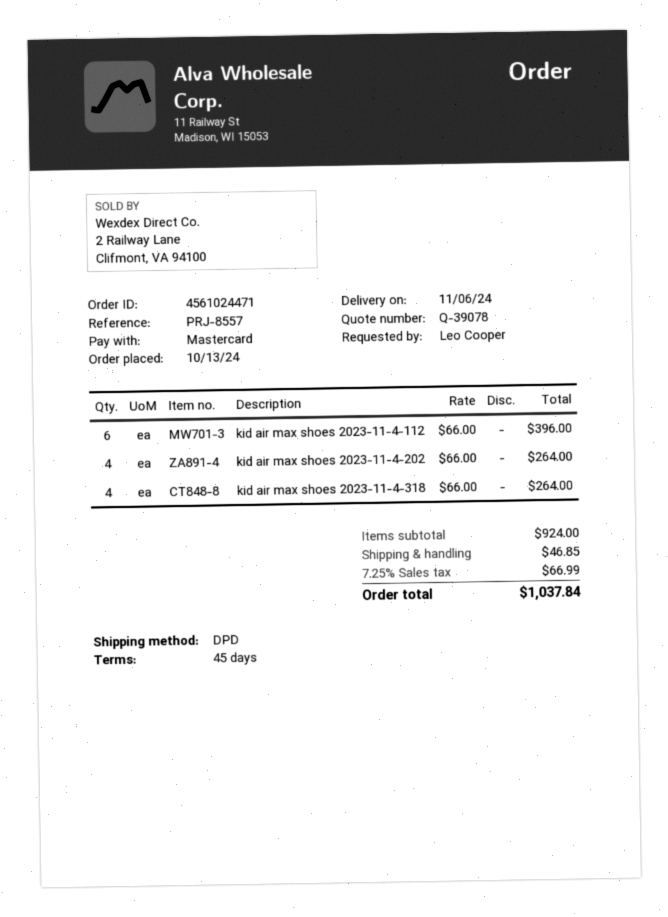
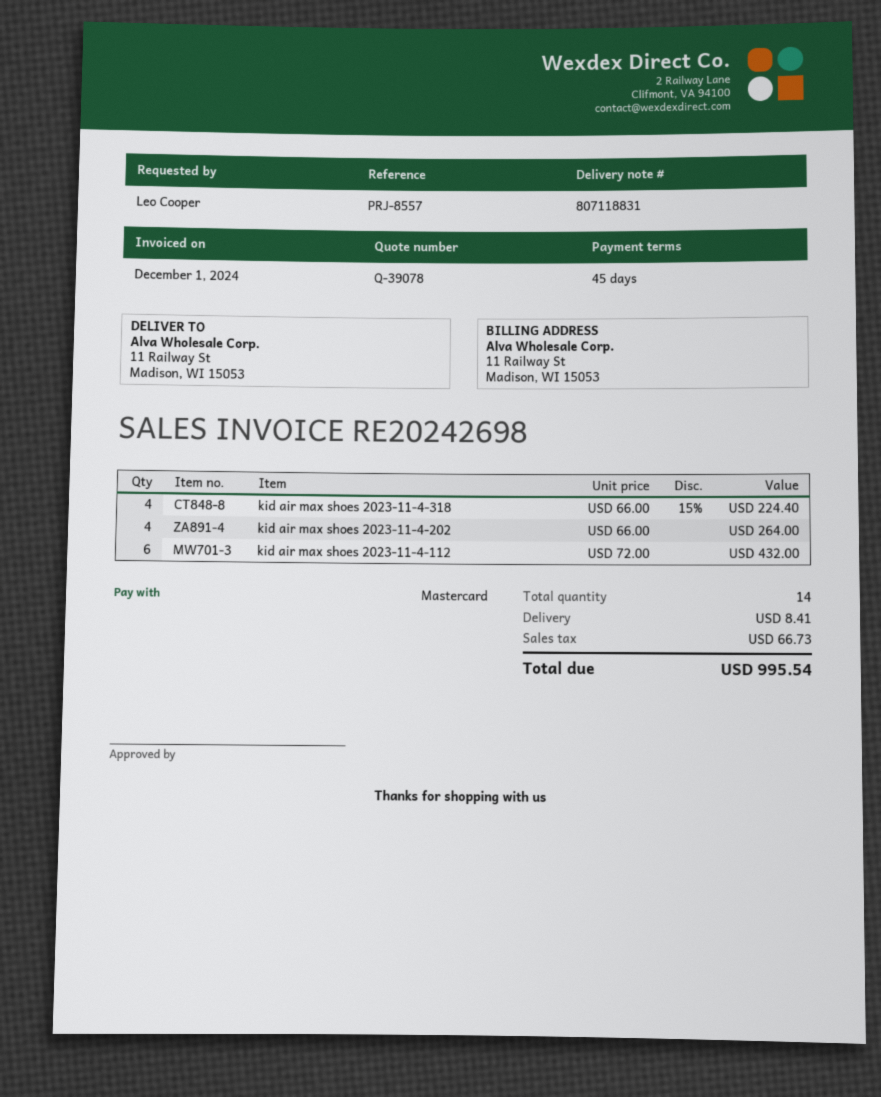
kid air max shoes 2023-11-4-112: 6 x 66.00 = 396.00 -> 6 x 72.00 = 432.00
kid air max shoes 2023-11-4-318: 4 x 66.00 = 264.00 -> 4 x 66.00 - 15% = 224.40
shipping: 46.85 -> 8.41
tax: 66.99 -> 66.73
total: 1037.84 -> 995.54

